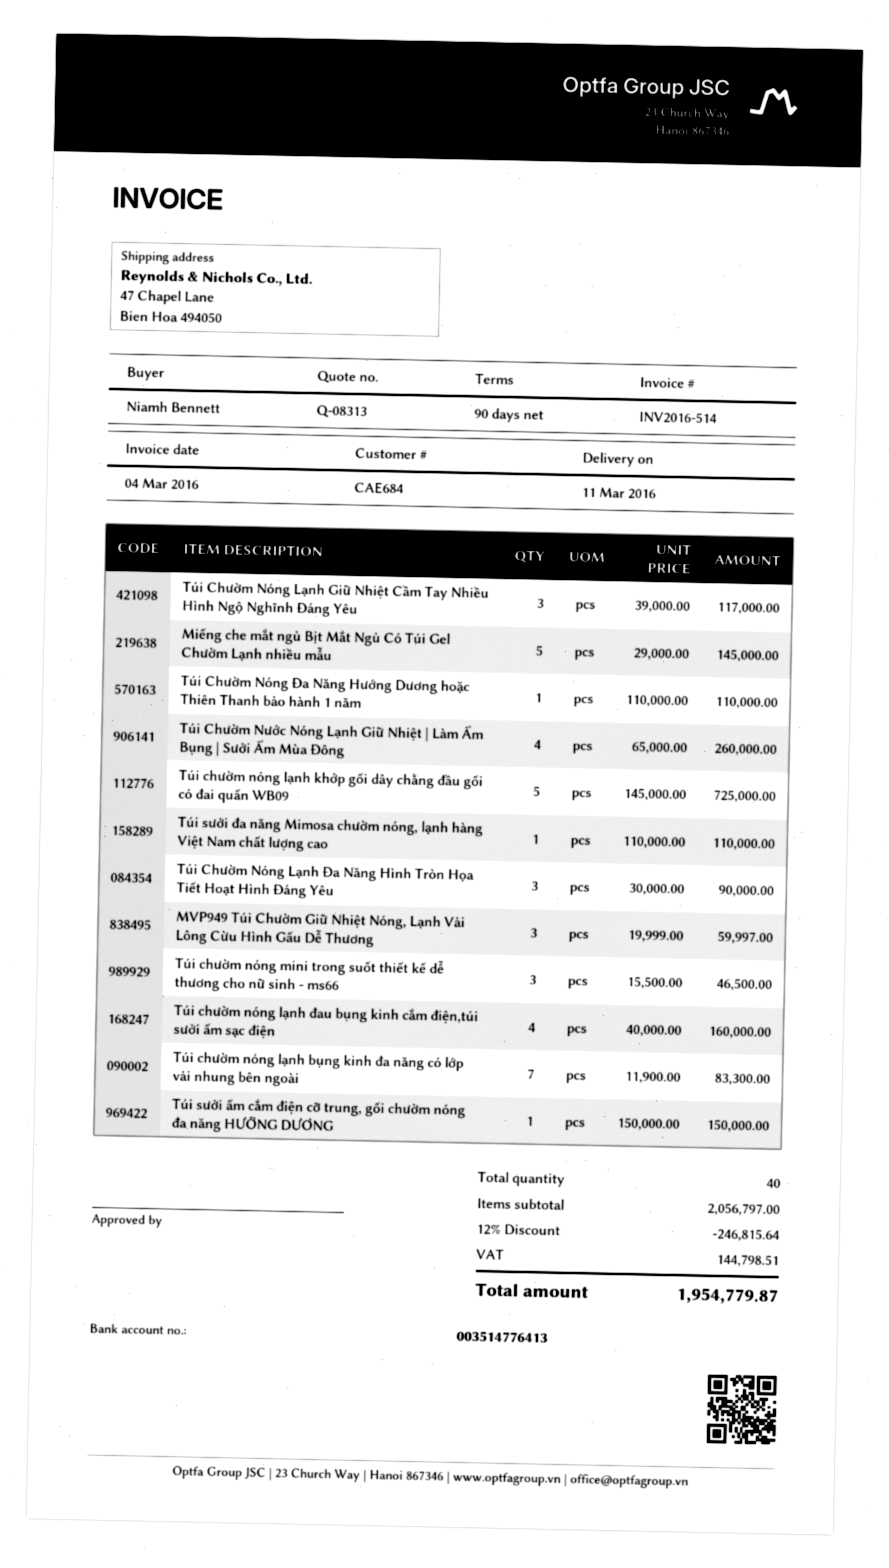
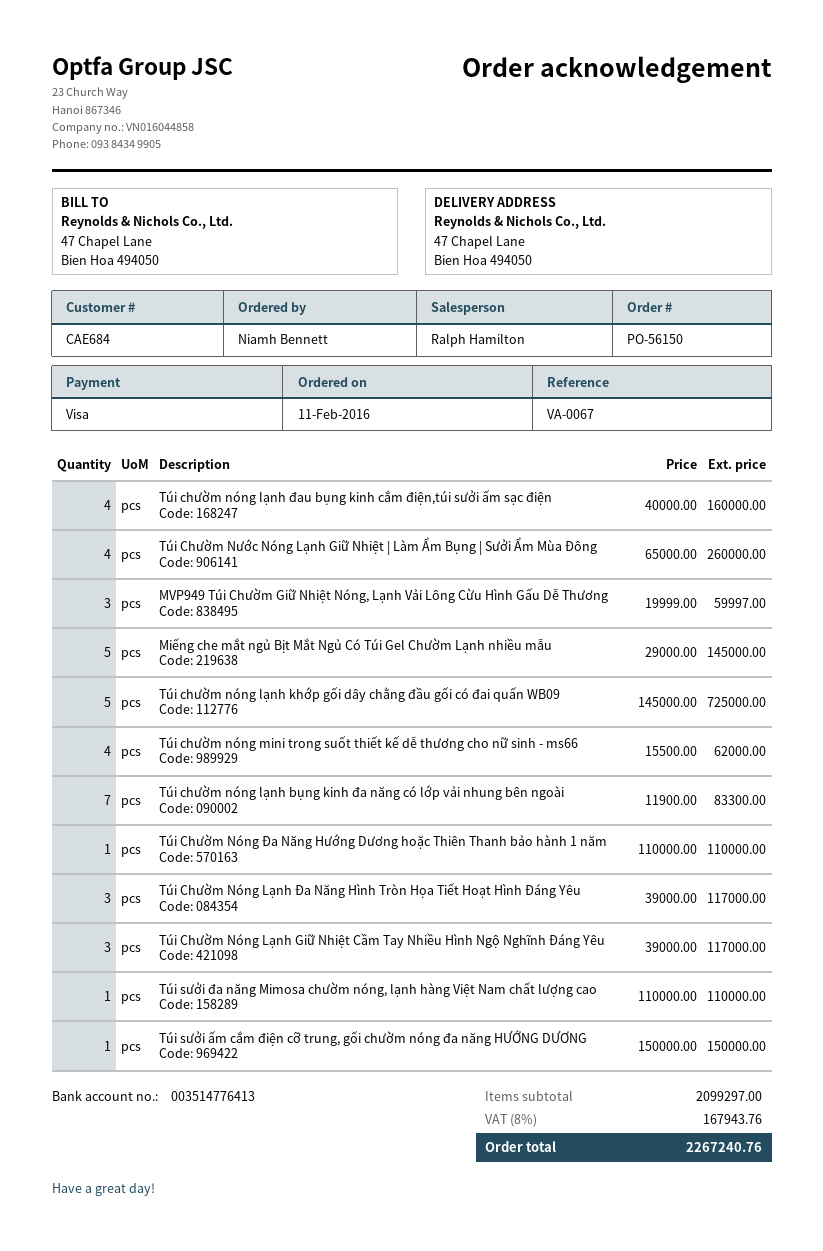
Túi Chườm Nóng Lạnh Đa Năng Hình Tròn Họa Tiết Hoạt Hình Đáng Yêu: 3 x 30000.00 = 90000.00 -> 3 x 39000.00 = 117000.00
Túi chườm nóng mini trong suốt thiết kế dễ thương cho nữ sinh - ms66: 3 x 15500.00 = 46500.00 -> 4 x 15500.00 = 62000.00
subtotal: 2056797.00 -> 2099297.00
discount: 12% = 246815.64 -> none
tax: 144798.51 -> 167943.76
total: 1954779.87 -> 2267240.76

